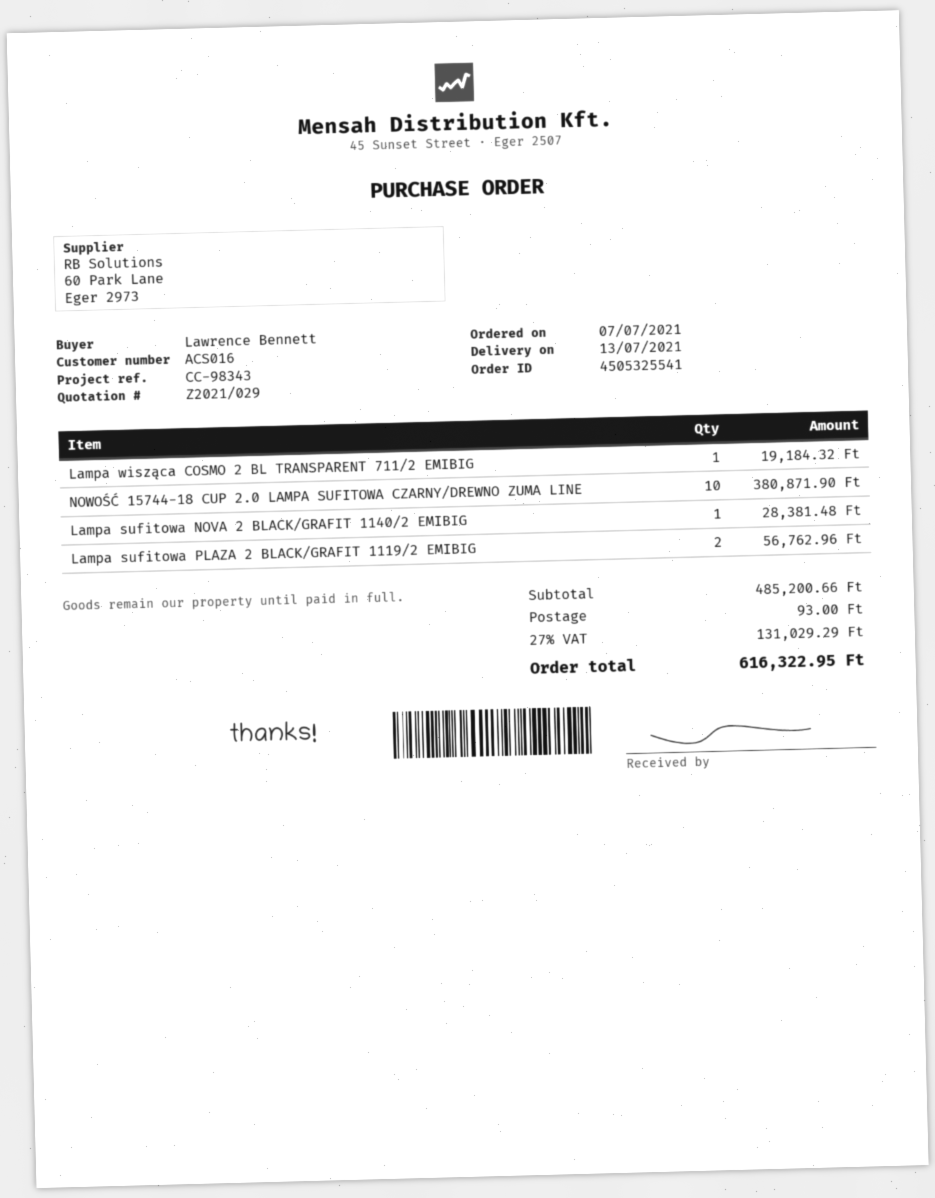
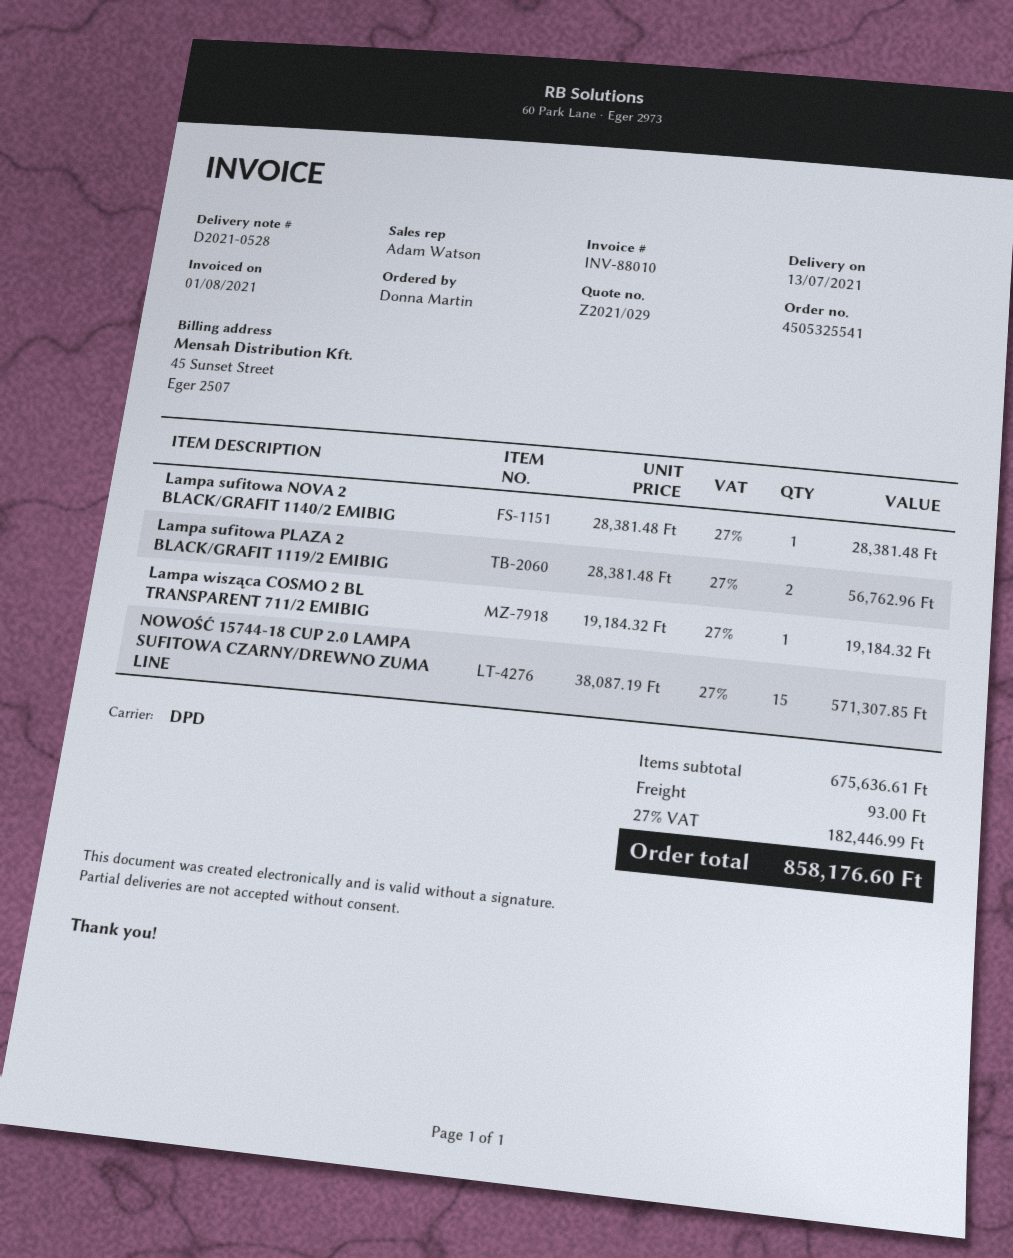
ordered by: Lawrence Bennett -> Donna Martin
NOWOŚĆ 15744-18 CUP 2.0 LAMPA SUFITOWA CZARNY/DREWNO ZUMA LINE: 10 for 380871.90 -> 15 for 571307.85
subtotal: 485200.66 -> 675636.61
tax: 27% = 131029.29 -> 27% = 182446.99
total: 616322.95 -> 858176.60

